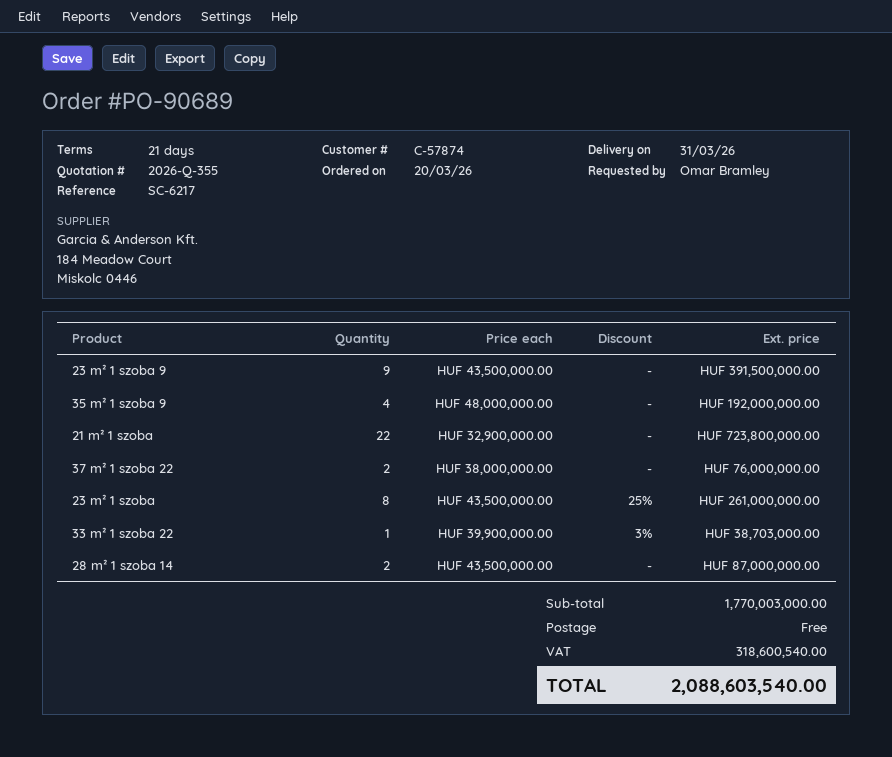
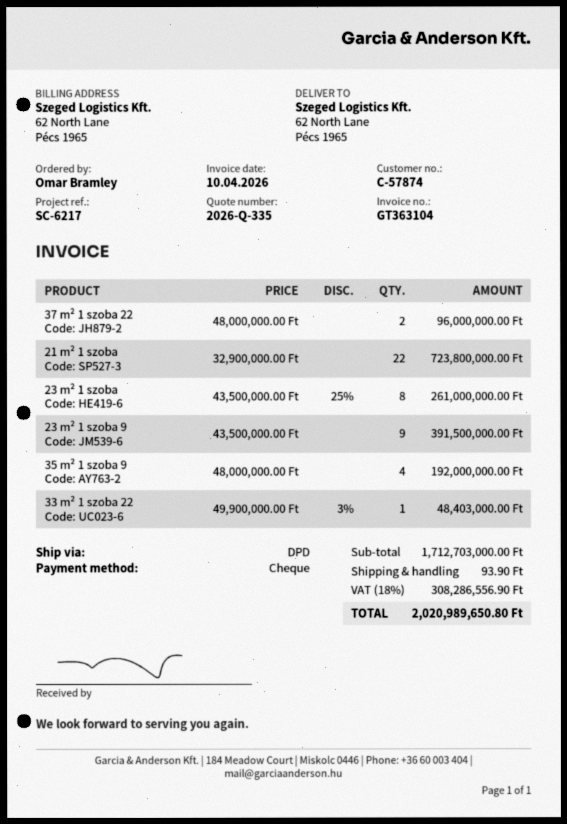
quote number: 2026-Q-355 -> 2026-Q-335
37 m² 1 szoba 22: 2 x 38000000.00 = 76000000.00 -> 2 x 48000000.00 = 96000000.00
33 m² 1 szoba 22: 1 x 39900000.00 - 3% = 38703000.00 -> 1 x 49900000.00 - 3% = 48403000.00
28 m² 1 szoba 14: 2 x 43500000.00 = 87000000.00 -> none
subtotal: 1770003000.00 -> 1712703000.00
shipping: 0.00 -> 93.90
tax: 318600540.00 -> 308286556.90
total: 2088603540.00 -> 2020989650.80

